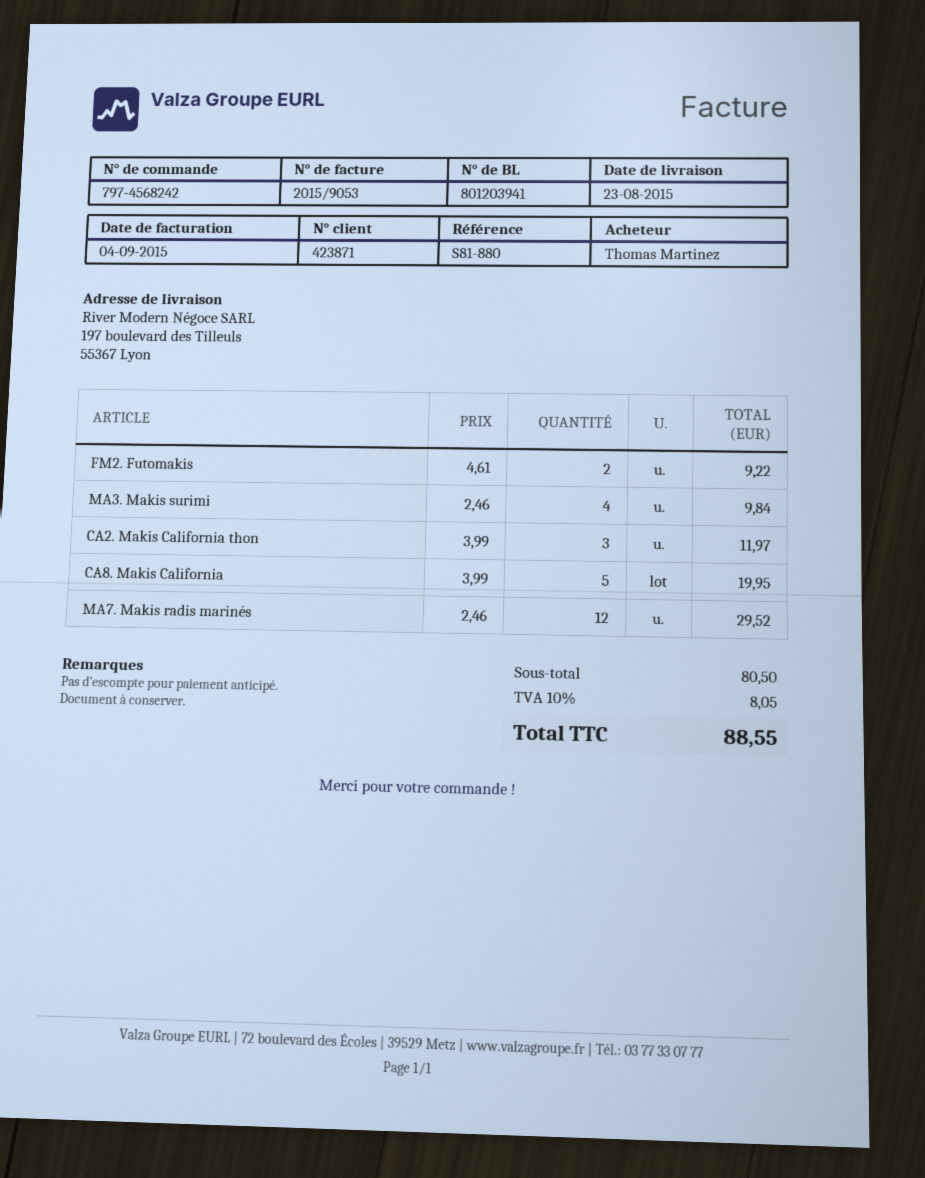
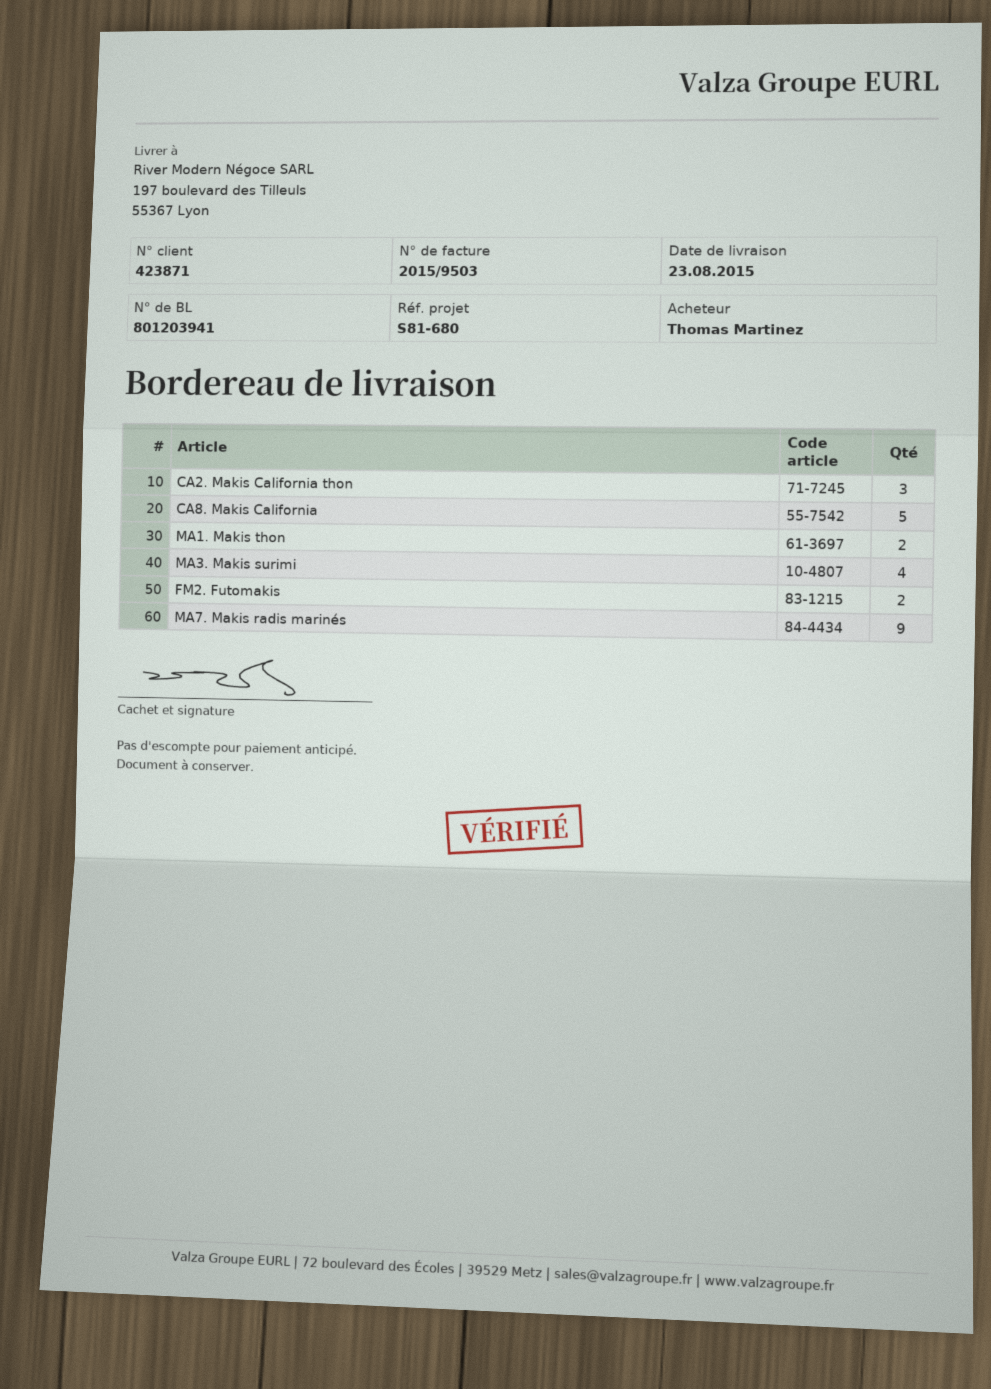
invoice number: 2015/9053 -> 2015/9503
reference: S81-880 -> S81-680
MA7. Makis radis marinés: 12 -> 9
MA1. Makis thon: none -> 2

